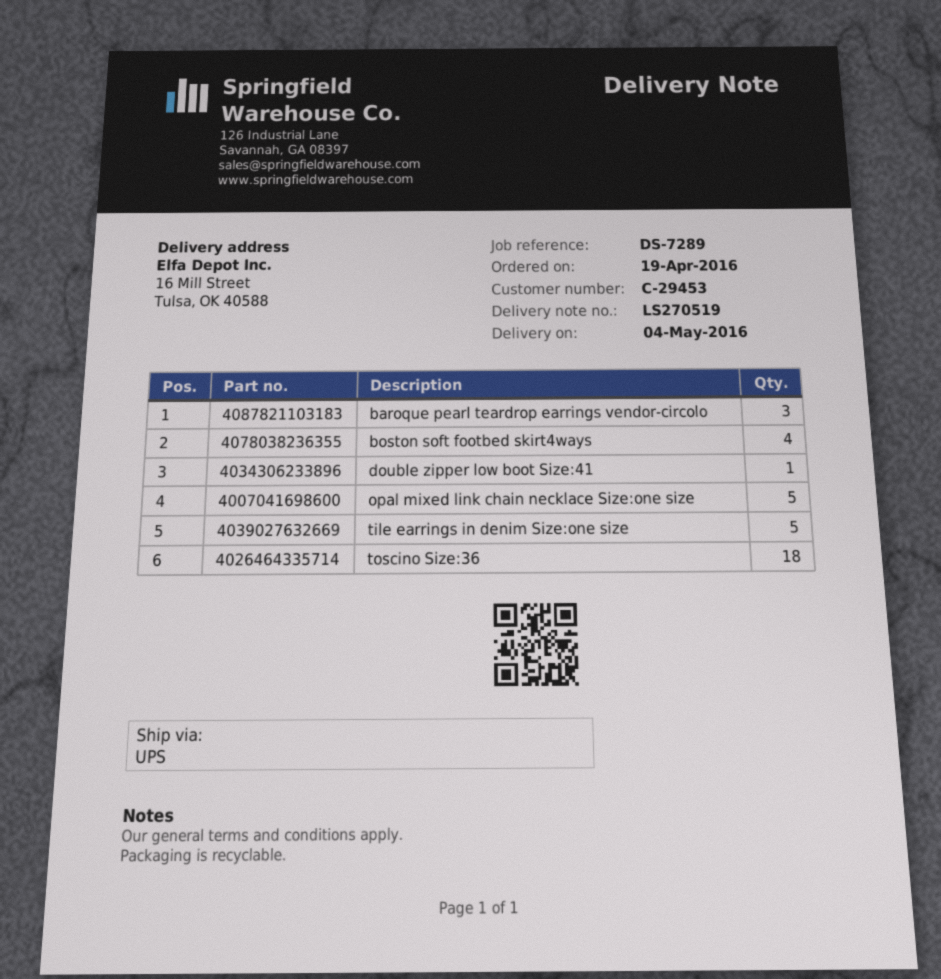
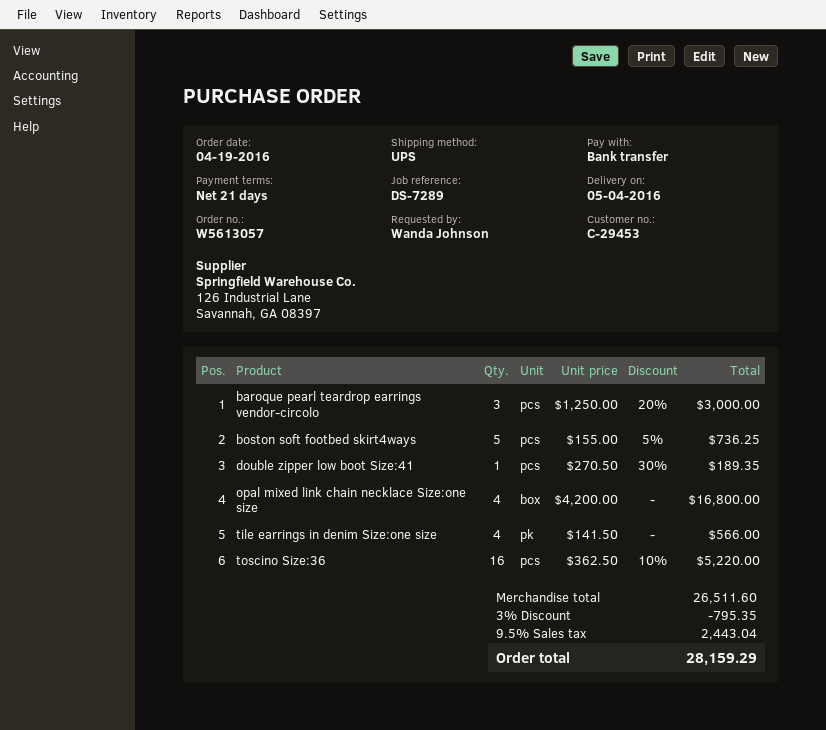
boston soft footbed skirt4ways: 4 -> 5
opal mixed link chain necklace Size:one size: 5 -> 4
tile earrings in denim Size:one size: 5 -> 4
toscino Size:36: 18 -> 16

